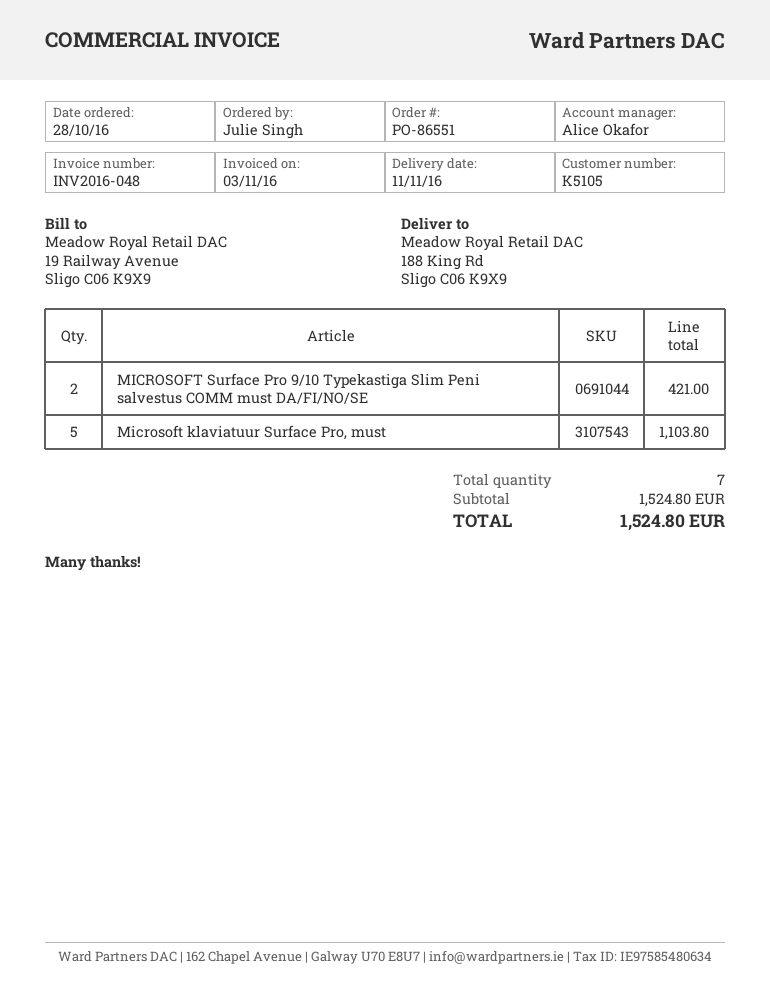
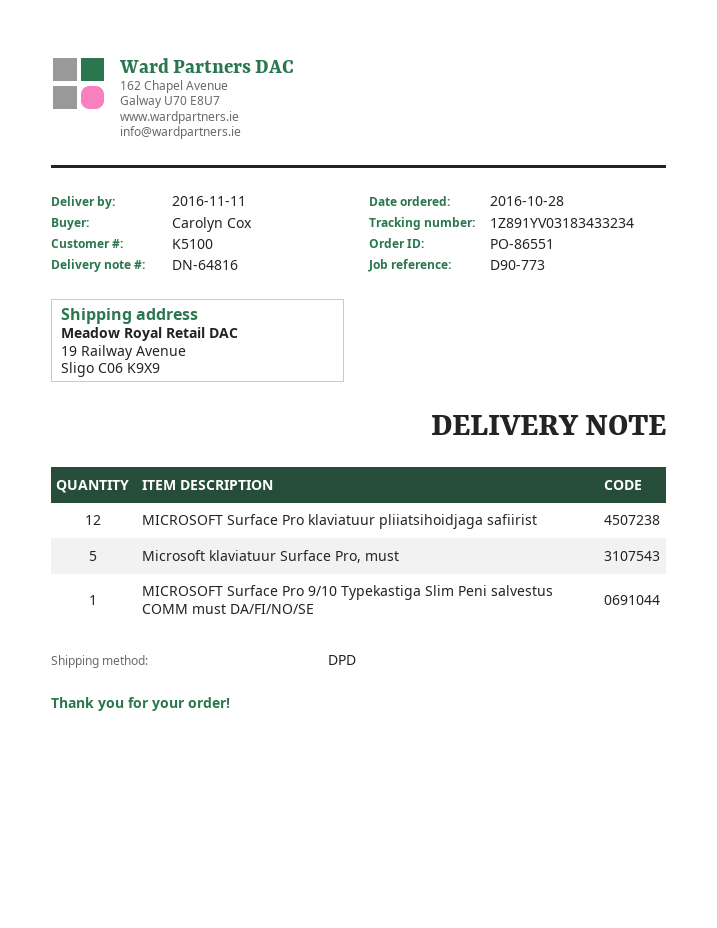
customer number: K5105 -> K5100
ordered by: Julie Singh -> Carolyn Cox
ship to: 188 King Rd, Sligo C06 K9X9 -> 19 Railway Avenue, Sligo C06 K9X9
MICROSOFT Surface Pro 9/10 Typekastiga Slim Peni salvestus COMM must DA/FI/NO/SE: 2 -> 1
MICROSOFT Surface Pro klaviatuur pliiatsihoidjaga safiirist: none -> 12

